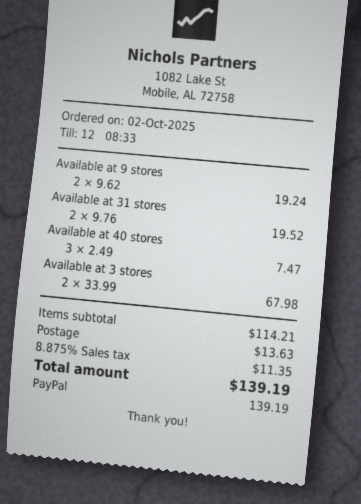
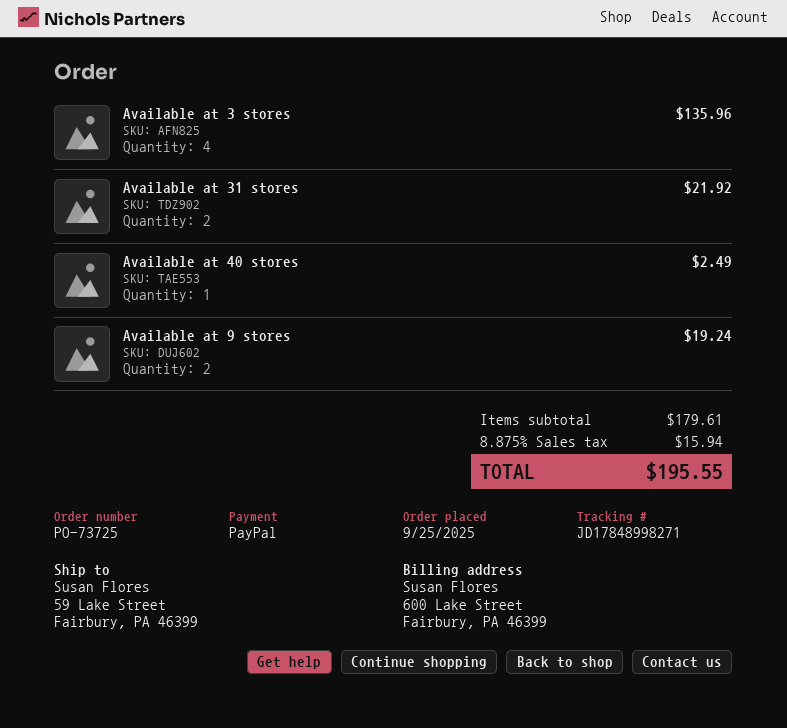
order date: 2025-10-02 -> 2025-09-25
Available at 31 stores: 2 for 19.52 -> 2 for 21.92
Available at 40 stores: 3 for 7.47 -> 1 for 2.49
Available at 3 stores: 2 for 67.98 -> 4 for 135.96
subtotal: 114.21 -> 179.61
shipping: 13.63 -> none
tax: 8.875% = 11.35 -> 8.875% = 15.94
total: 139.19 -> 195.55

